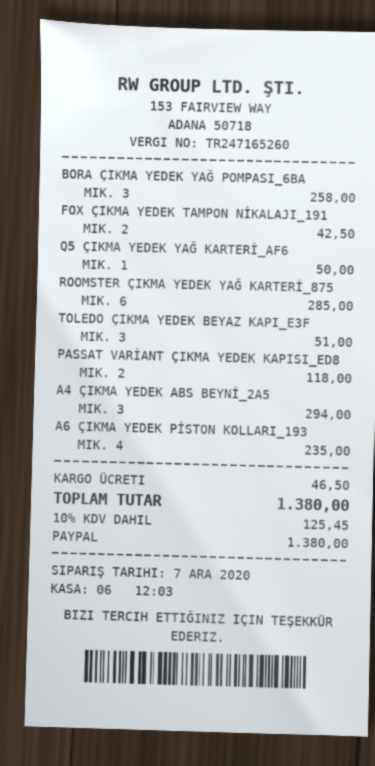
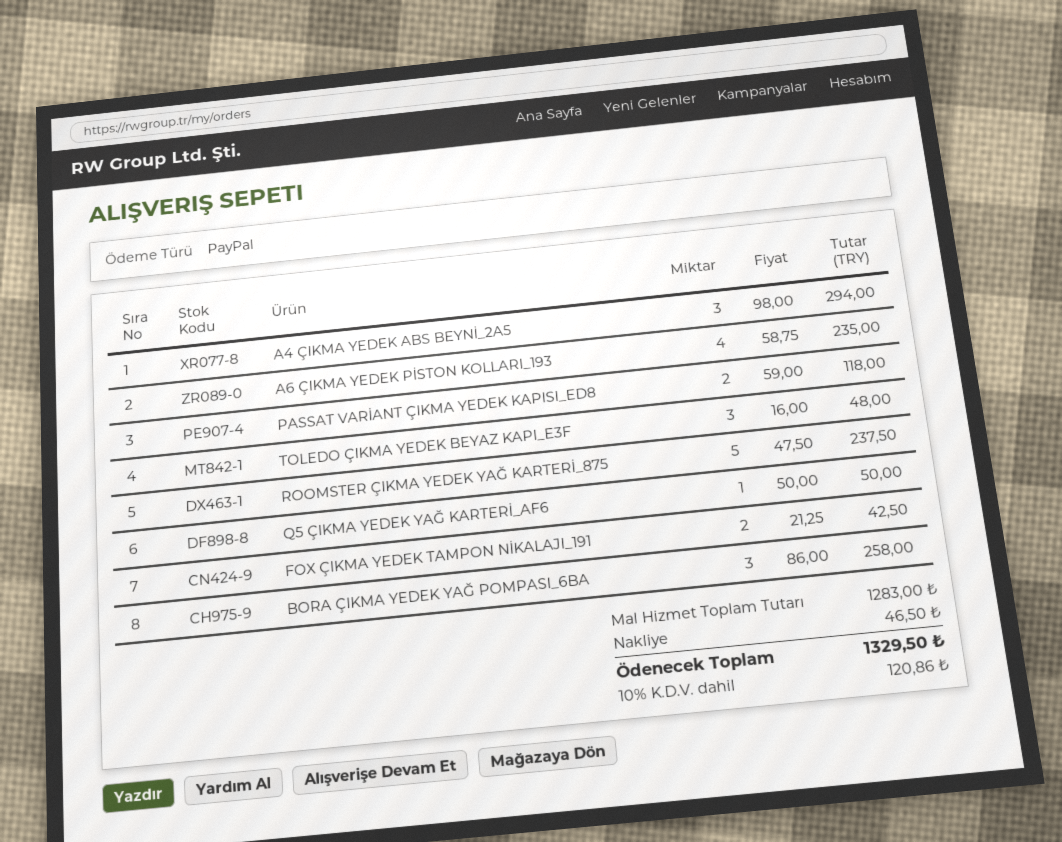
ROOMSTER ÇIKMA YEDEK YAĞ KARTERİ_875: 6 for 285.00 -> 5 for 237.50
TOLEDO ÇIKMA YEDEK BEYAZ KAPI_E3F: 3 for 51.00 -> 3 for 48.00
tax: 10% = 125.45 -> 10% = 120.86
total: 1380.00 -> 1329.50

